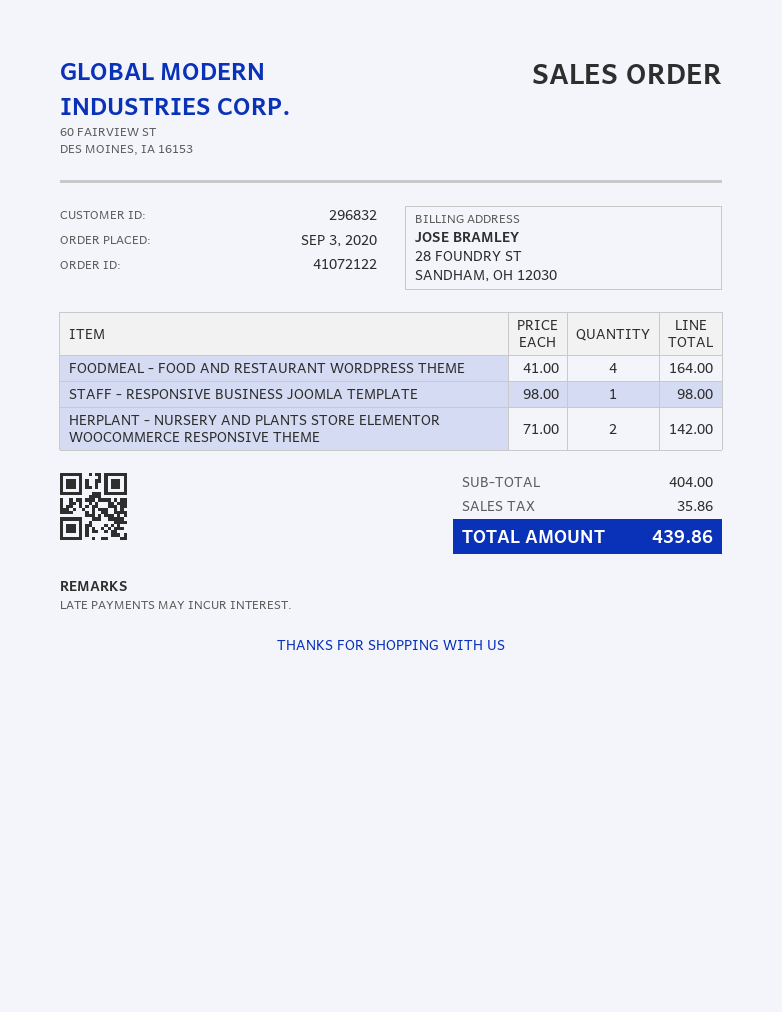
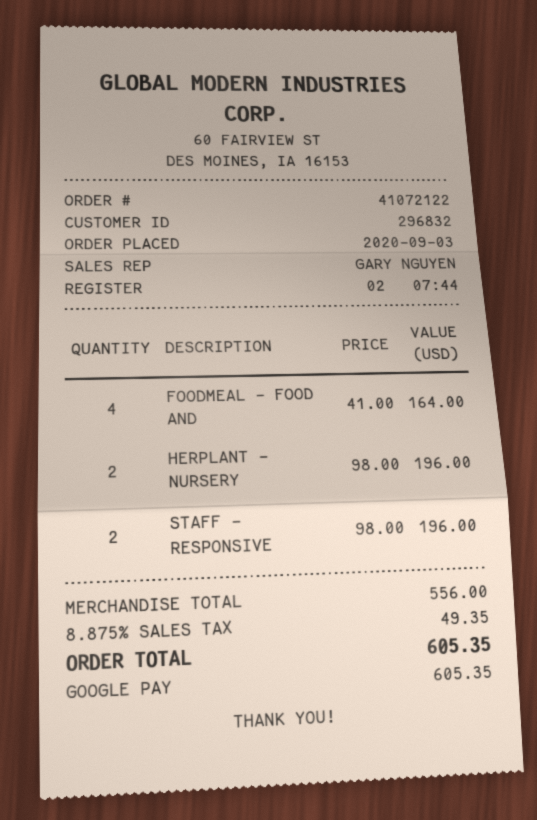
STAFF - RESPONSIVE BUSINESS JOOMLA TEMPLATE: 1 x 98.00 = 98.00 -> 2 x 98.00 = 196.00
HERPLANT - NURSERY AND PLANTS STORE ELEMENTOR WOOCOMMERCE RESPONSIVE THEME: 2 x 71.00 = 142.00 -> 2 x 98.00 = 196.00
subtotal: 404.00 -> 556.00
tax: 35.86 -> 49.35
total: 439.86 -> 605.35

